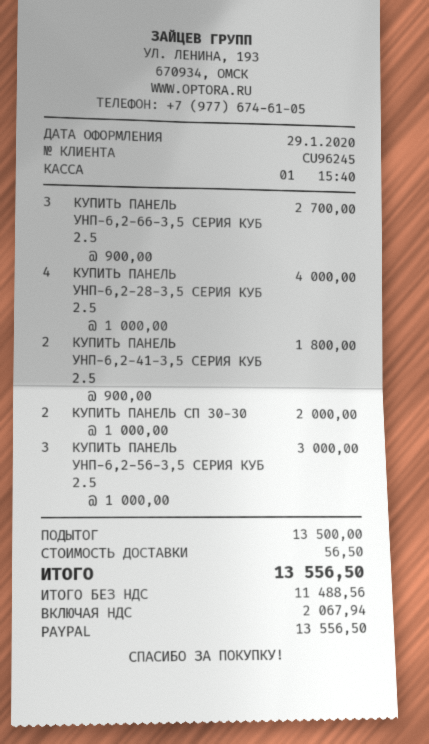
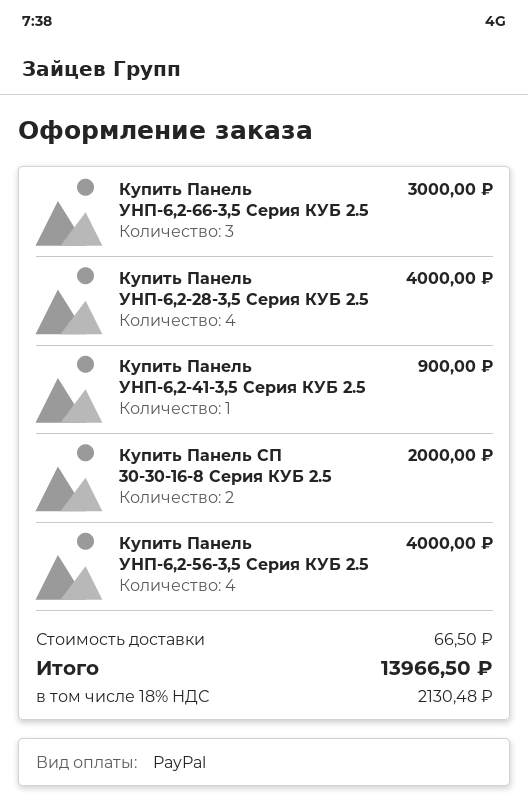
КУПИТЬ ПАНЕЛЬ УНП-6,2-66-3,5 СЕРИЯ КУБ 2.5: 3 for 2700.00 -> 3 for 3000.00
КУПИТЬ ПАНЕЛЬ УНП-6,2-41-3,5 СЕРИЯ КУБ 2.5: 2 for 1800.00 -> 1 for 900.00
КУПИТЬ ПАНЕЛЬ УНП-6,2-56-3,5 СЕРИЯ КУБ 2.5: 3 for 3000.00 -> 4 for 4000.00
shipping: 56.50 -> 66.50
tax: 2067.94 -> 2130.48
total: 13556.50 -> 13966.50

